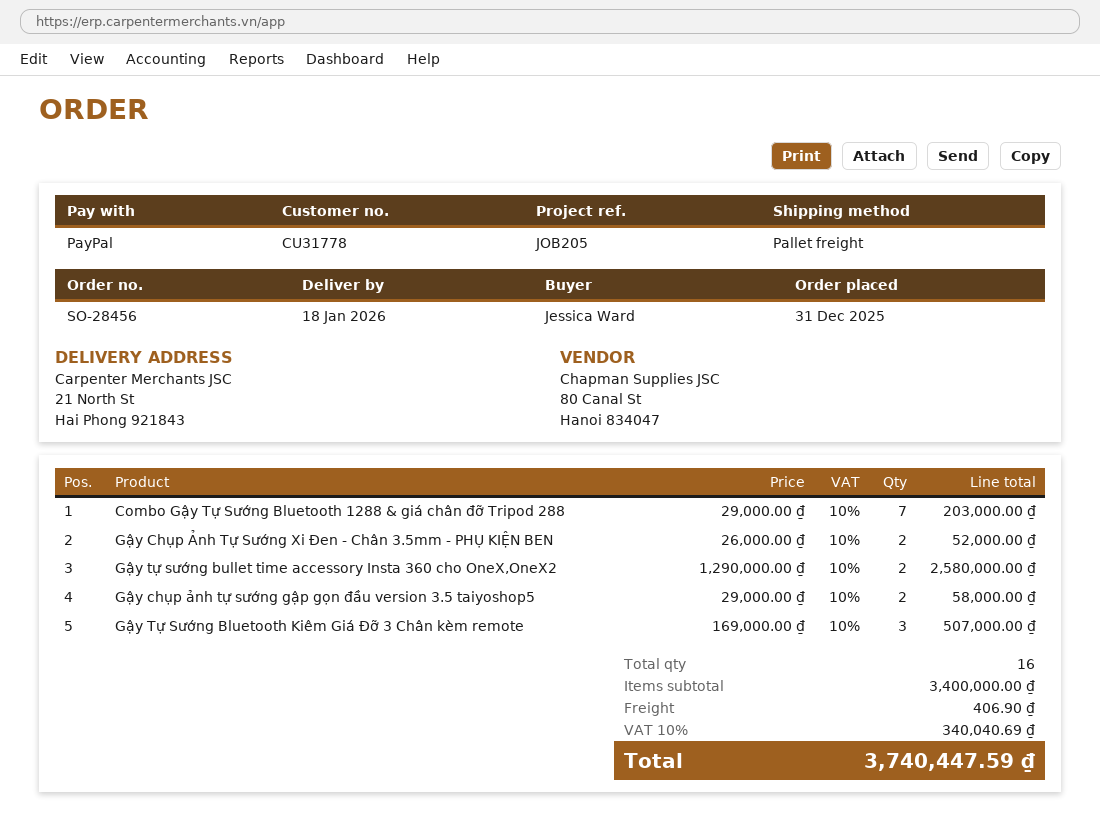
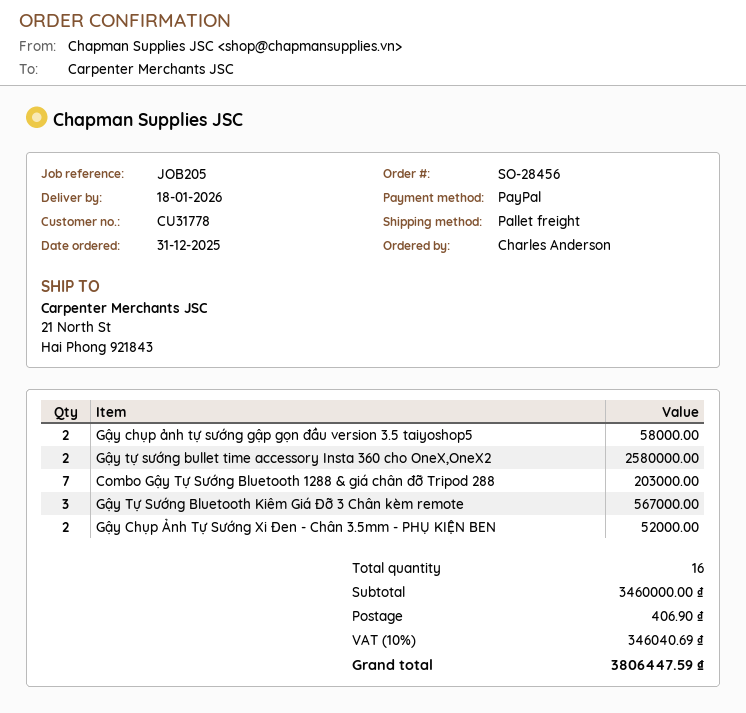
ordered by: Jessica Ward -> Charles Anderson
Gậy Tự Sướng Bluetooth Kiêm Giá Đỡ 3 Chân kèm remote: 3 for 507000.00 -> 3 for 567000.00
subtotal: 3400000.00 -> 3460000.00
tax: 10% = 340040.69 -> 10% = 346040.69
total: 3740447.59 -> 3806447.59

